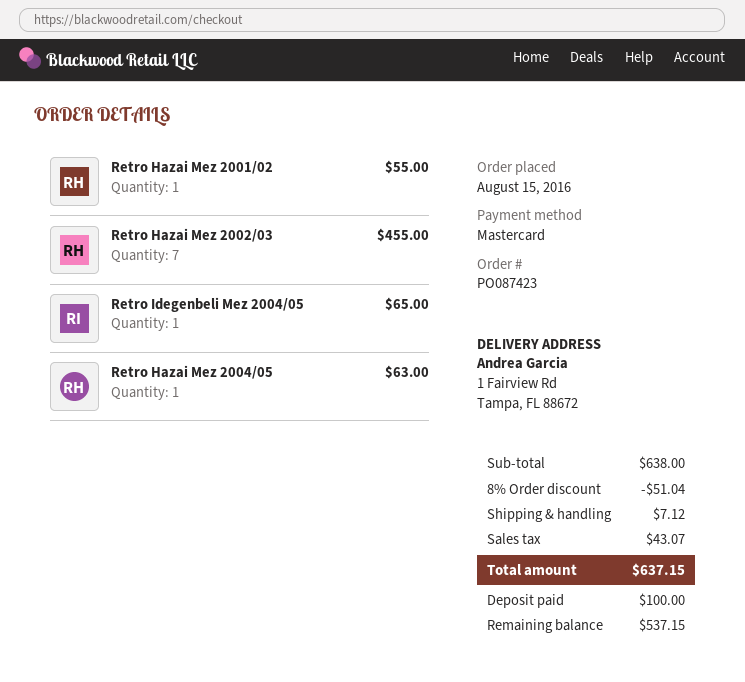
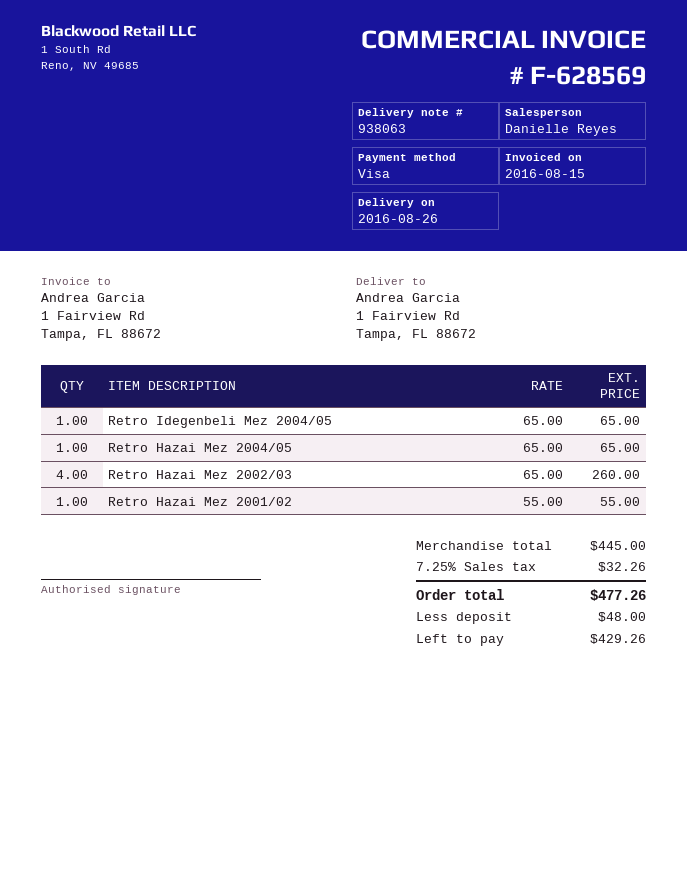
payment method: Mastercard -> Visa
Retro Hazai Mez 2002/03: 7 for 455.00 -> 4 for 260.00
Retro Hazai Mez 2004/05: 1 for 63.00 -> 1 for 65.00
subtotal: 638.00 -> 445.00
discount: 8% = 51.04 -> none
shipping: 7.12 -> none
tax: 43.07 -> 32.26
total: 637.15 -> 477.26
deposit: 100.00 -> 48.00
balance: 537.15 -> 429.26

